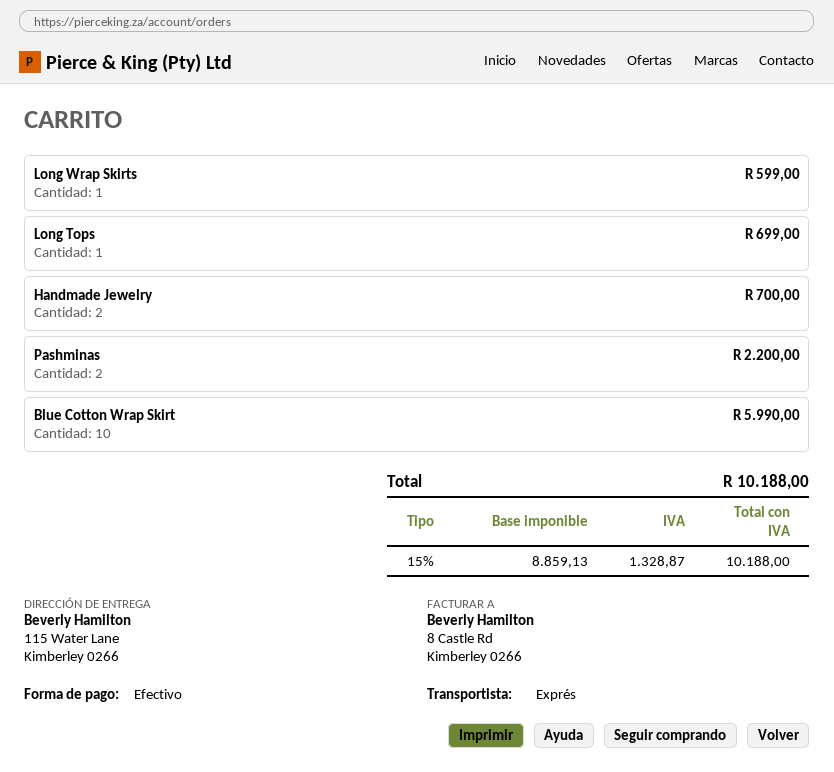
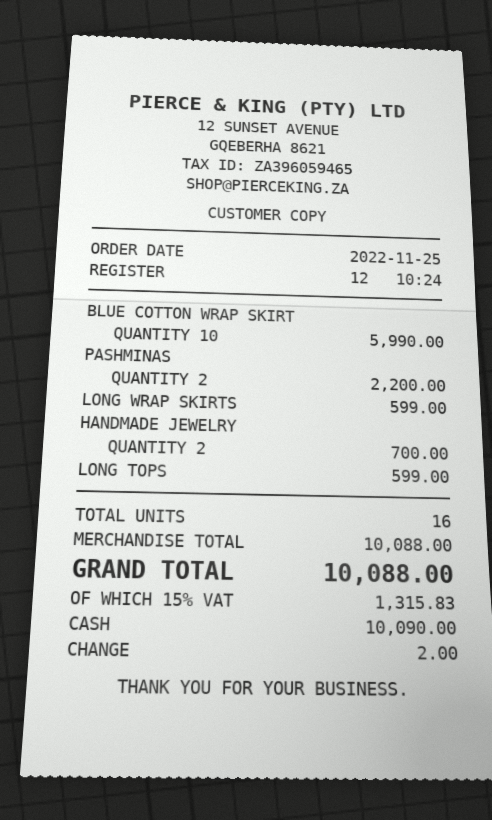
Long Tops: 1 for 699.00 -> 1 for 599.00
tax: 15% = 1328.87 -> 15% = 1315.83
total: 10188.00 -> 10088.00

